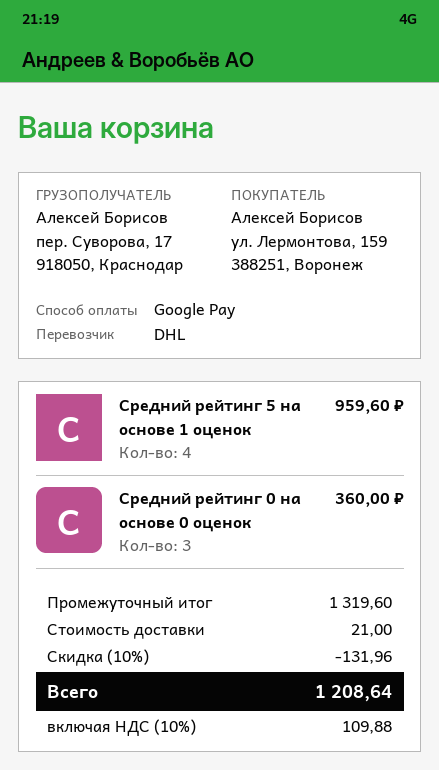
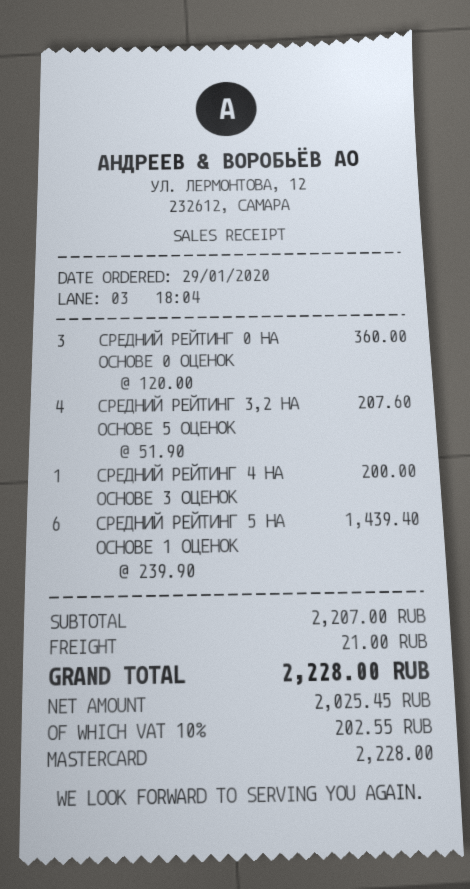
payment method: Google Pay -> Mastercard
Средний рейтинг 5 на основе 1 оценок: 4 for 959.60 -> 6 for 1439.40
СРЕДНИЙ РЕЙТИНГ 3,2 НА ОСНОВЕ 5 ОЦЕНОК: none -> 4 for 207.60
СРЕДНИЙ РЕЙТИНГ 4 НА ОСНОВЕ 3 ОЦЕНОК: none -> 1 for 200.00
subtotal: 1319.60 -> 2207.00
discount: 10% = 131.96 -> none
tax: 10% = 109.88 -> 10% = 202.55
total: 1208.64 -> 2228.00

